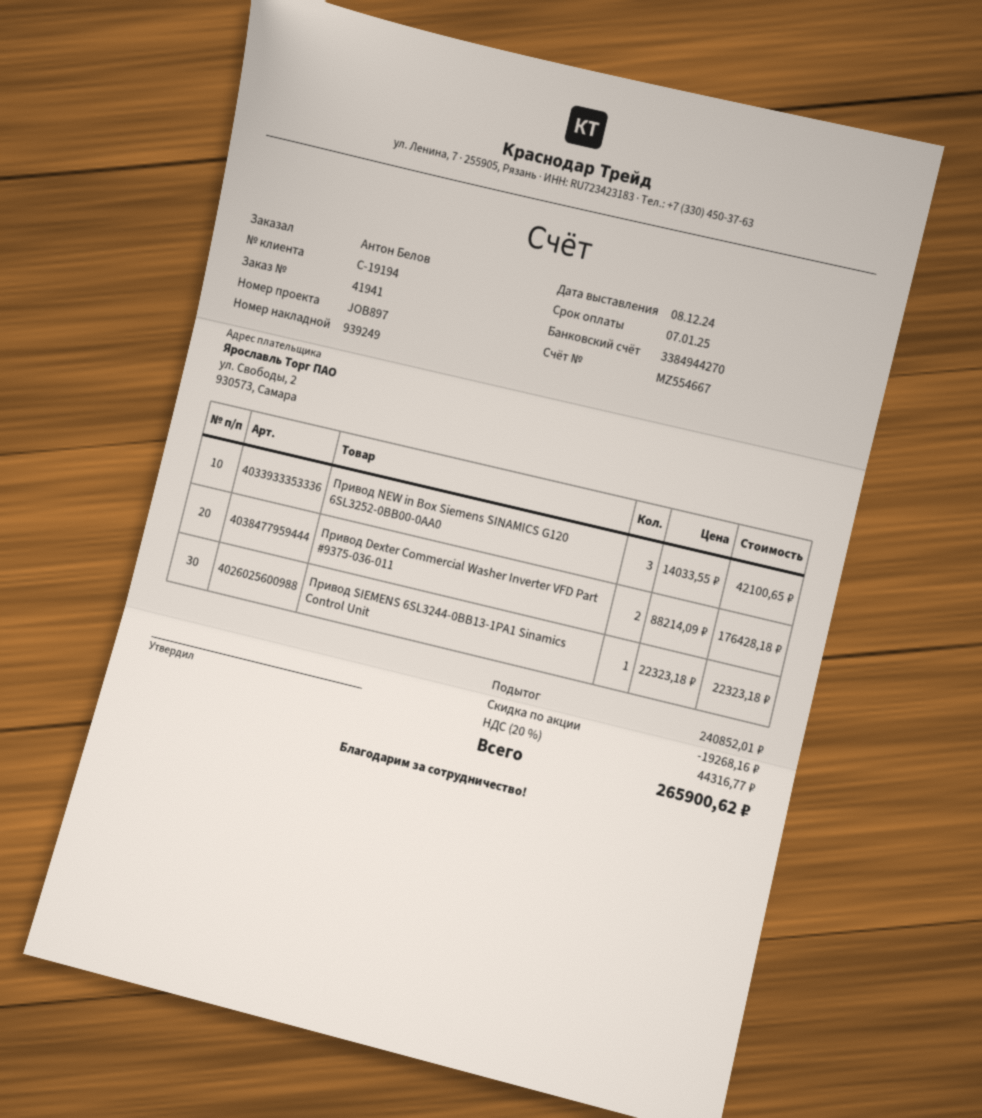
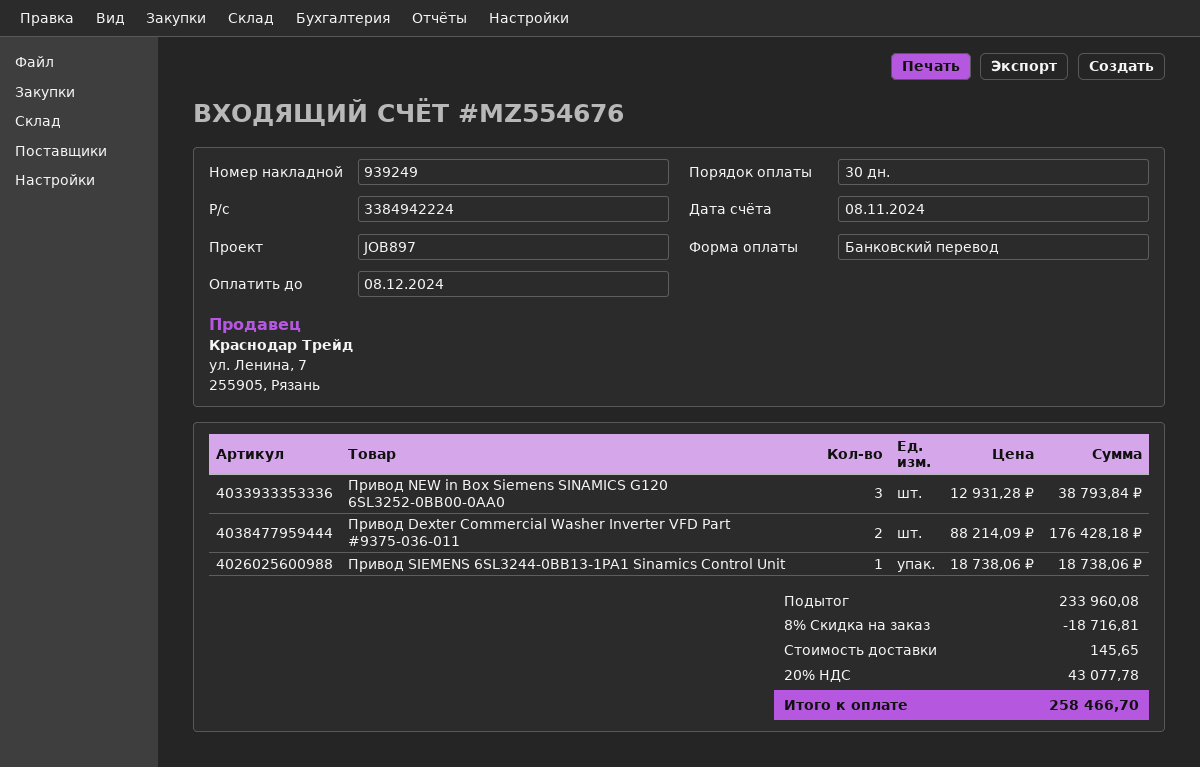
invoice number: MZ554667 -> MZ554676
invoice date: 2024-12-08 -> 2024-11-08
due date: 2025-01-07 -> 2024-12-08
bank account: 3384944270 -> 3384942224
Привод NEW in Box Siemens SINAMICS G120 6SL3252-0BB00-0AA0: 3 x 14033.55 = 42100.65 -> 3 x 12931.28 = 38793.84
Привод SIEMENS 6SL3244-0BB13-1PA1 Sinamics Control Unit: 1 x 22323.18 = 22323.18 -> 1 x 18738.06 = 18738.06
subtotal: 240852.01 -> 233960.08
discount: 19268.16 -> 18716.81
shipping: none -> 145.65
tax: 20% = 44316.77 -> 20% = 43077.78
total: 265900.62 -> 258466.70

